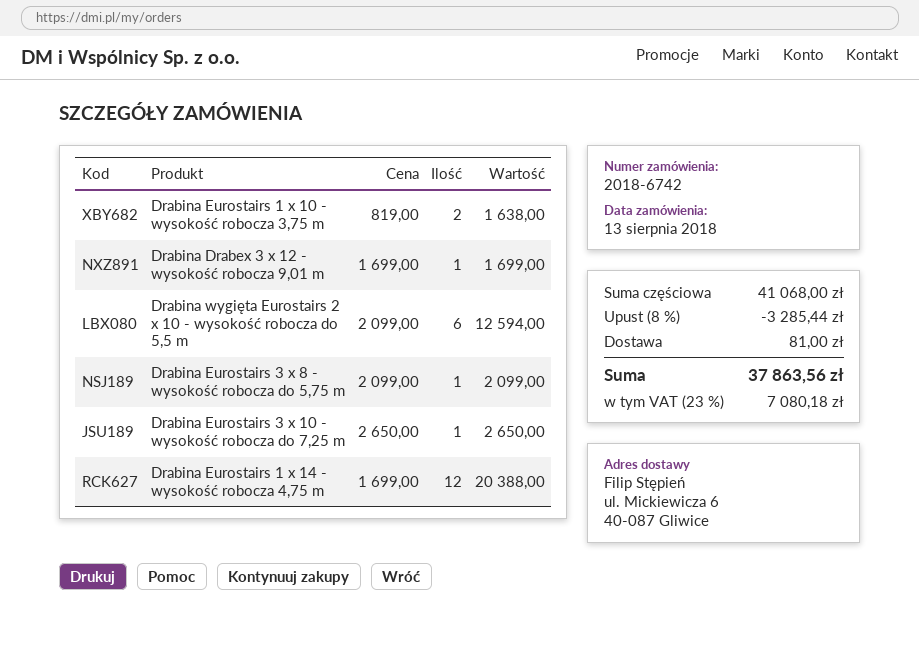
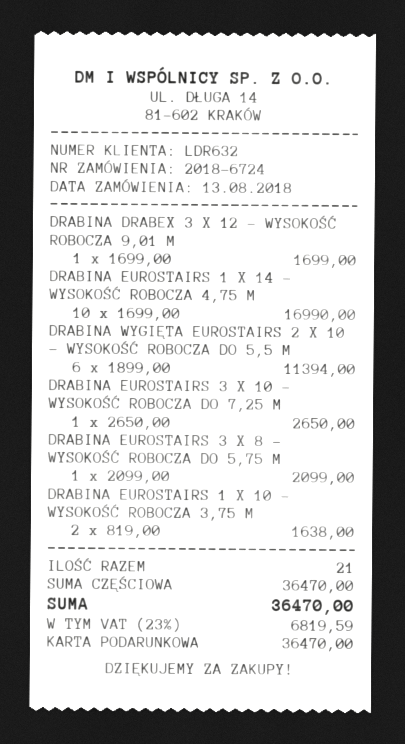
order number: 2018-6742 -> 2018-6724
Drabina wygięta Eurostairs 2 x 10 - wysokość robocza do 5,5 m: 6 x 2099.00 = 12594.00 -> 6 x 1899.00 = 11394.00
Drabina Eurostairs 1 x 14 - wysokość robocza 4,75 m: 12 x 1699.00 = 20388.00 -> 10 x 1699.00 = 16990.00
subtotal: 41068.00 -> 36470.00
discount: 8% = 3285.44 -> none
shipping: 81.00 -> none
tax: 23% = 7080.18 -> 23% = 6819.59
total: 37863.56 -> 36470.00

